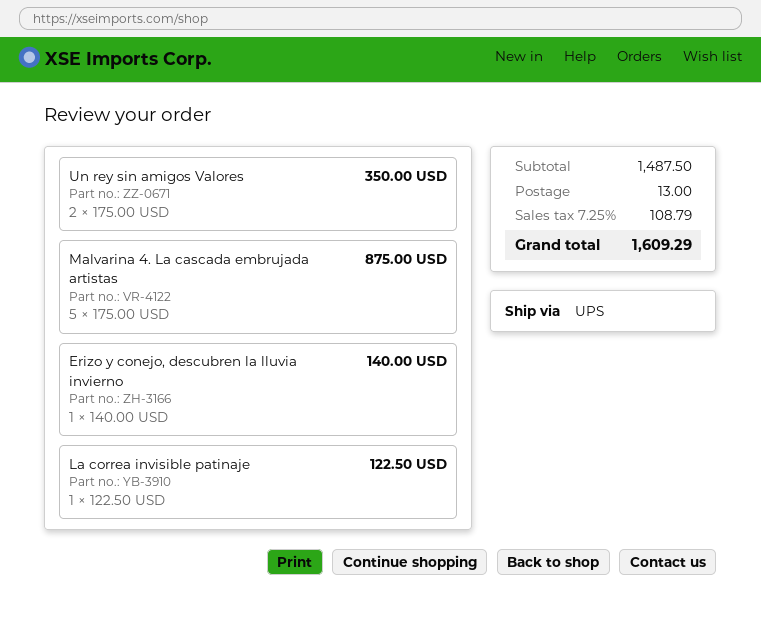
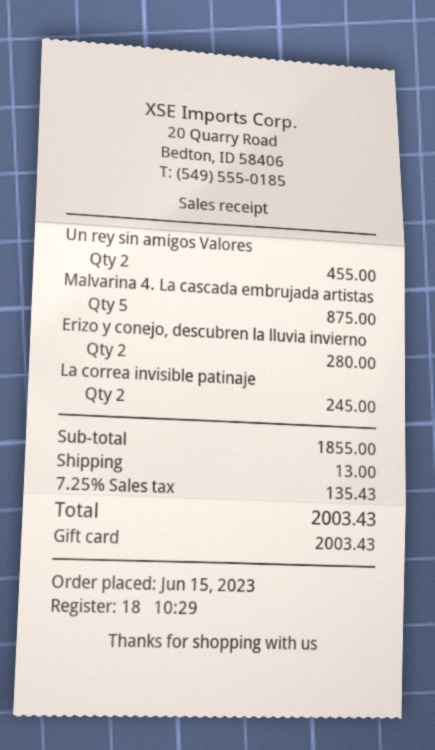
Un rey sin amigos Valores: 2 for 350.00 -> 2 for 455.00
Erizo y conejo, descubren la lluvia invierno: 1 for 140.00 -> 2 for 280.00
La correa invisible patinaje: 1 for 122.50 -> 2 for 245.00
subtotal: 1487.50 -> 1855.00
tax: 7.25% = 108.79 -> 7.25% = 135.43
total: 1609.29 -> 2003.43

